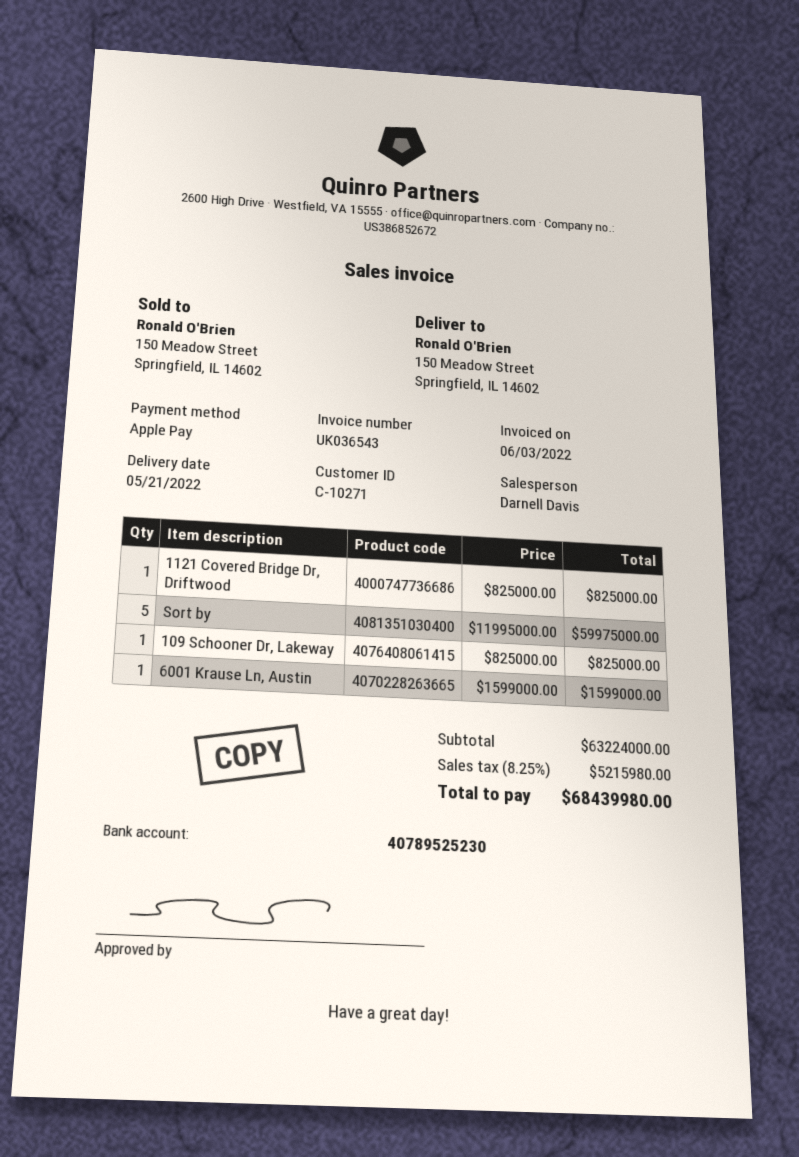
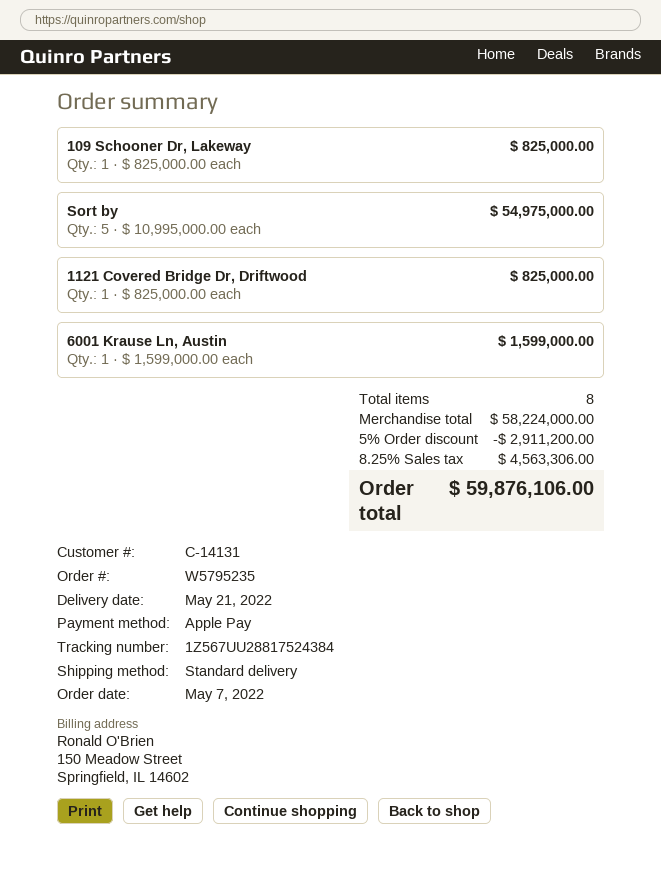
customer number: C-10271 -> C-14131
Sort by: 5 x 11995000.00 = 59975000.00 -> 5 x 10995000.00 = 54975000.00
subtotal: 63224000.00 -> 58224000.00
discount: none -> 5% = 2911200.00
tax: 8.25% = 5215980.00 -> 8.25% = 4563306.00
total: 68439980.00 -> 59876106.00

